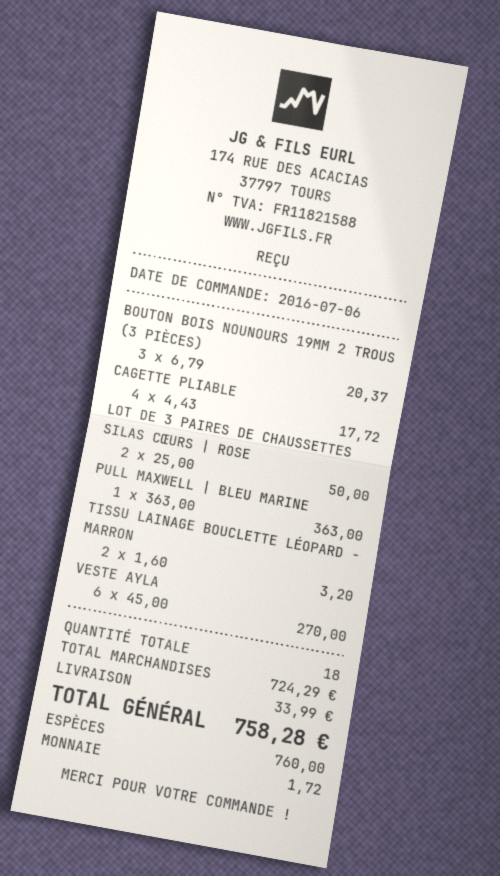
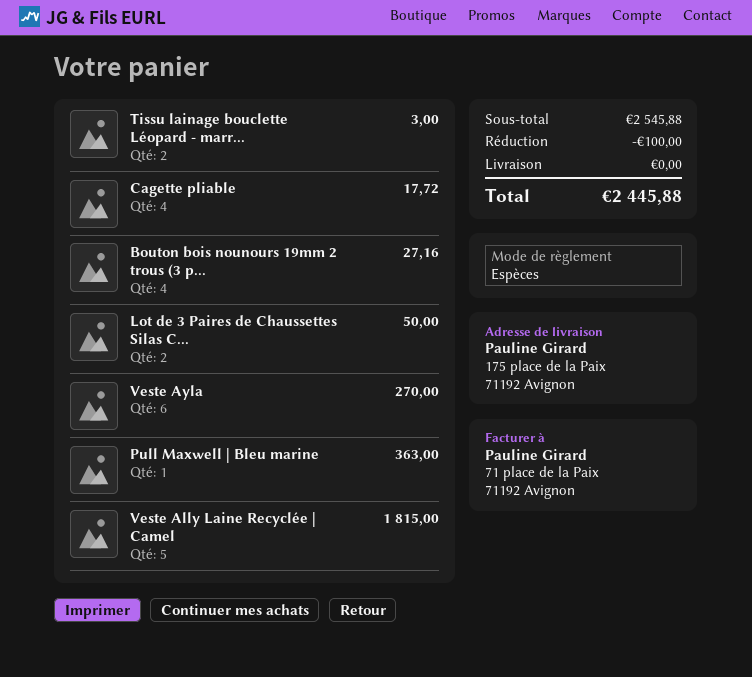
BOUTON BOIS NOUNOURS 19MM 2 TROUS (3 PIÈCES): 3 for 20.37 -> 4 for 27.16
TISSU LAINAGE BOUCLETTE LÉOPARD - MARRON: 2 for 3.20 -> 2 for 3.00
Veste Ally Laine Recyclée | Camel: none -> 5 for 1815.00
subtotal: 724.29 -> 2545.88
discount: none -> 100.00
shipping: 33.99 -> 0.00
total: 758.28 -> 2445.88

